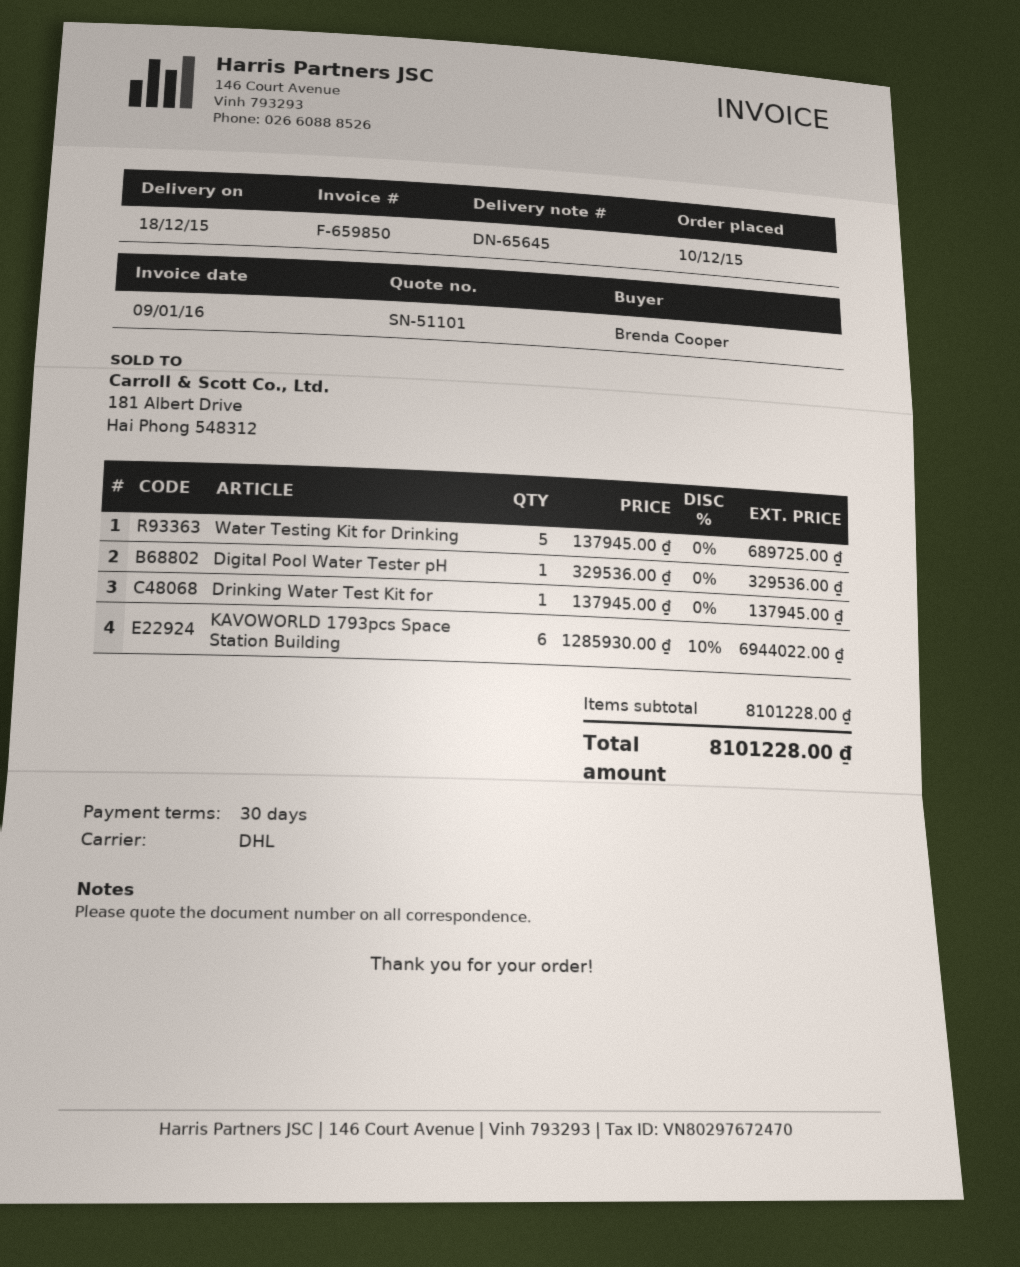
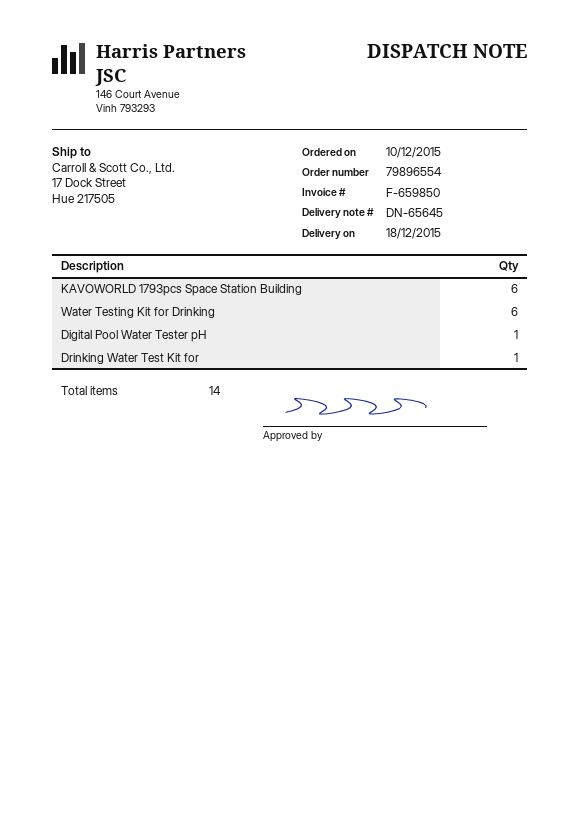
Water Testing Kit for Drinking: 5 -> 6

